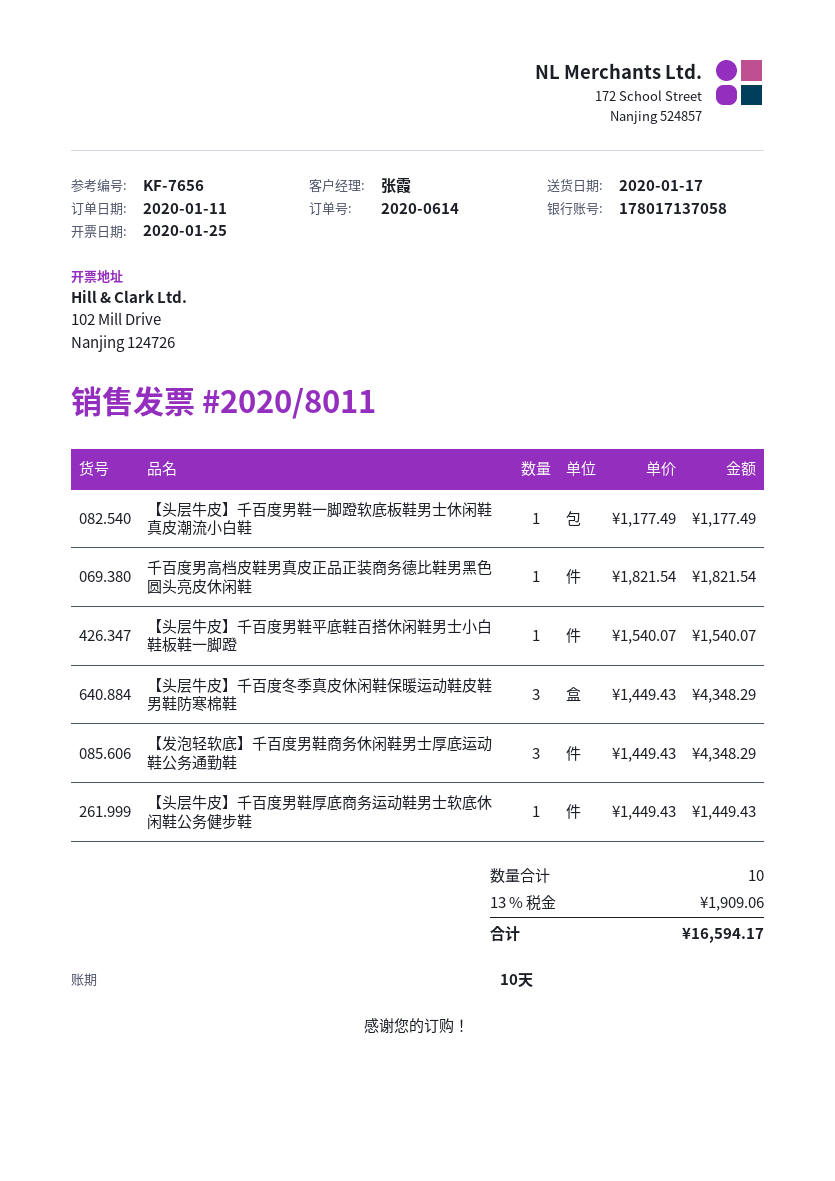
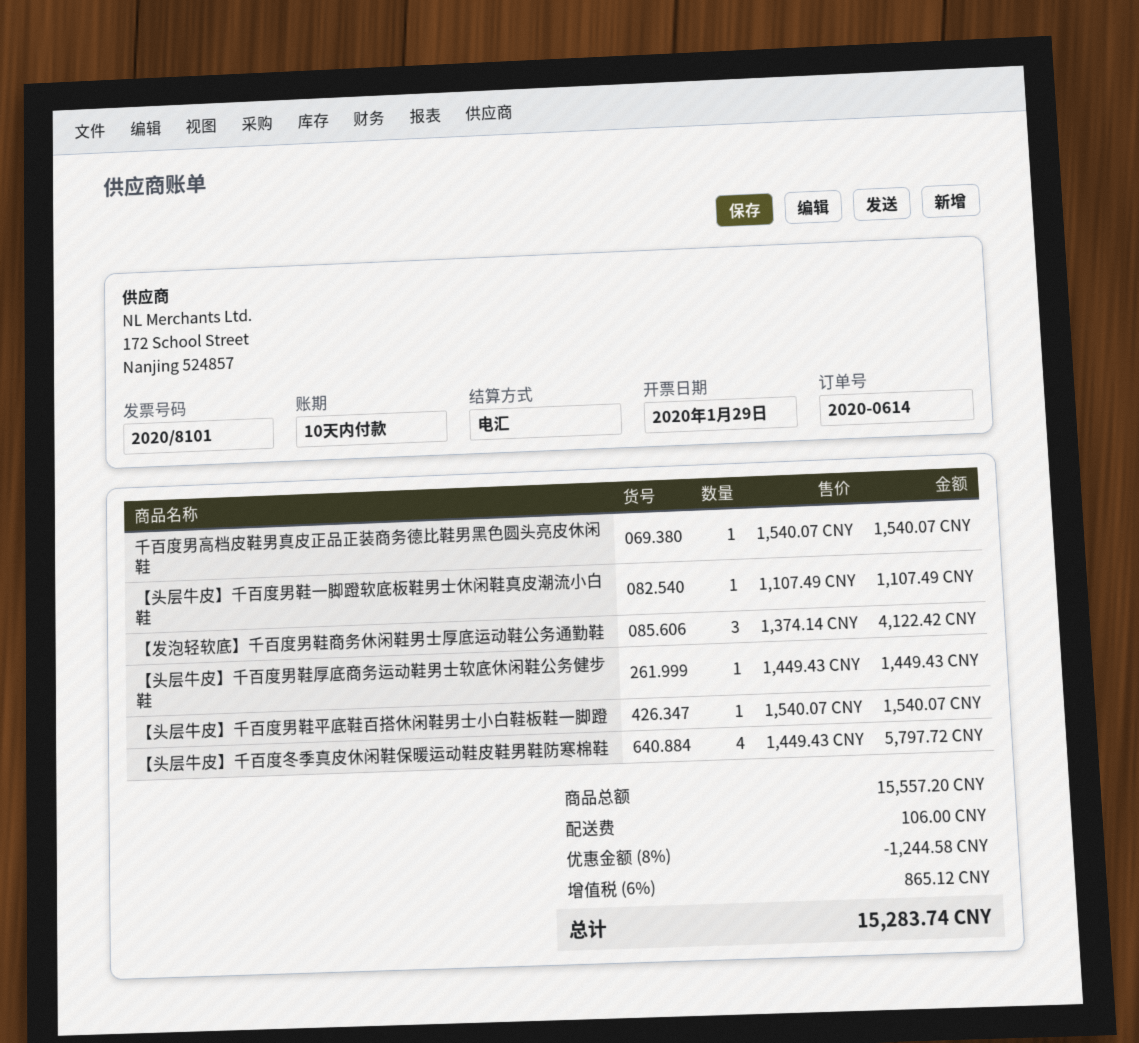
invoice number: 2020/8011 -> 2020/8101
invoice date: 2020-01-25 -> 2020-01-29
【头层牛皮】千百度男鞋一脚蹬软底板鞋男士休闲鞋真皮潮流小白鞋: 1 x 1177.49 = 1177.49 -> 1 x 1107.49 = 1107.49
千百度男高档皮鞋男真皮正品正装商务德比鞋男黑色圆头亮皮休闲鞋: 1 x 1821.54 = 1821.54 -> 1 x 1540.07 = 1540.07
【头层牛皮】千百度冬季真皮休闲鞋保暖运动鞋皮鞋男鞋防寒棉鞋: 3 x 1449.43 = 4348.29 -> 4 x 1449.43 = 5797.72
【发泡轻软底】千百度男鞋商务休闲鞋男士厚底运动鞋公务通勤鞋: 3 x 1449.43 = 4348.29 -> 3 x 1374.14 = 4122.42
discount: none -> 8% = 1244.58
shipping: none -> 106.00
tax: 13% = 1909.06 -> 6% = 865.12
total: 16594.17 -> 15283.74

